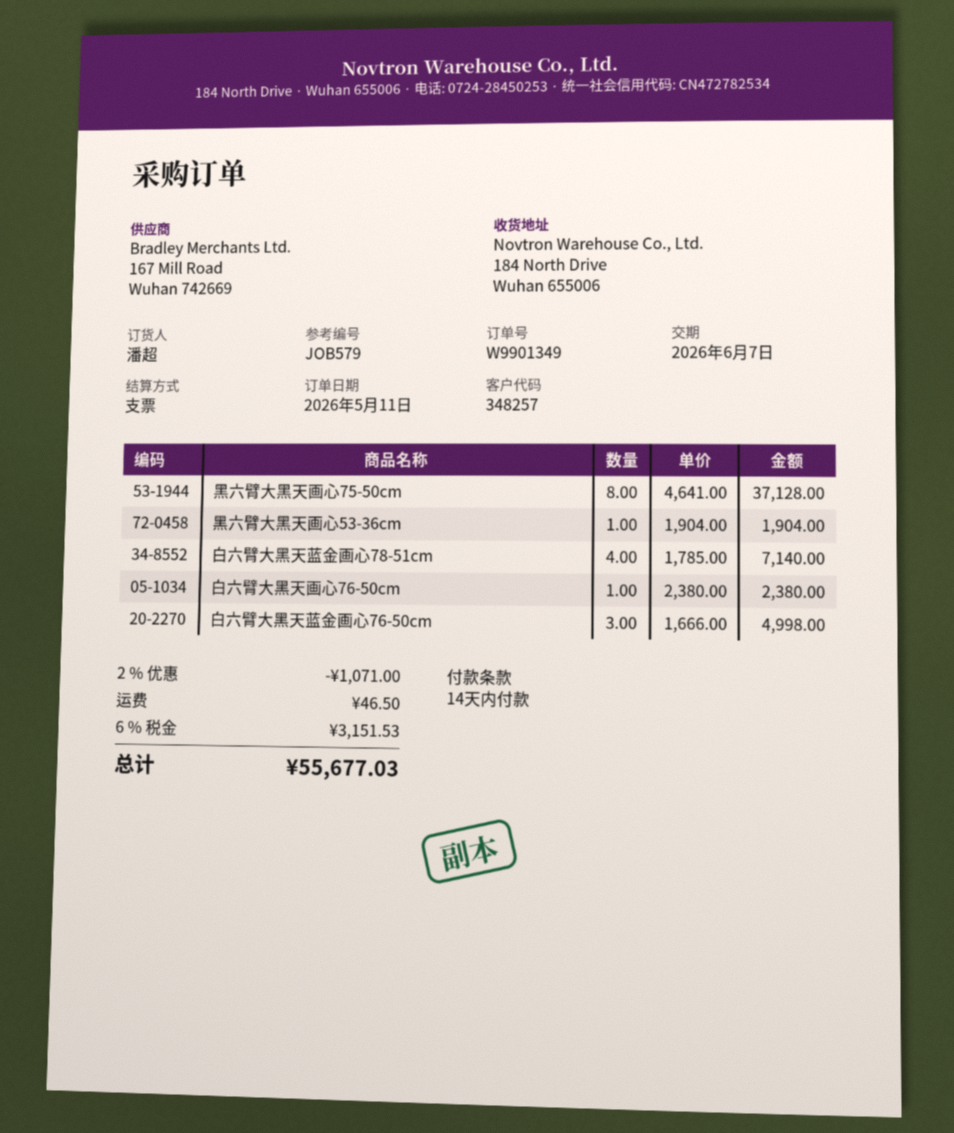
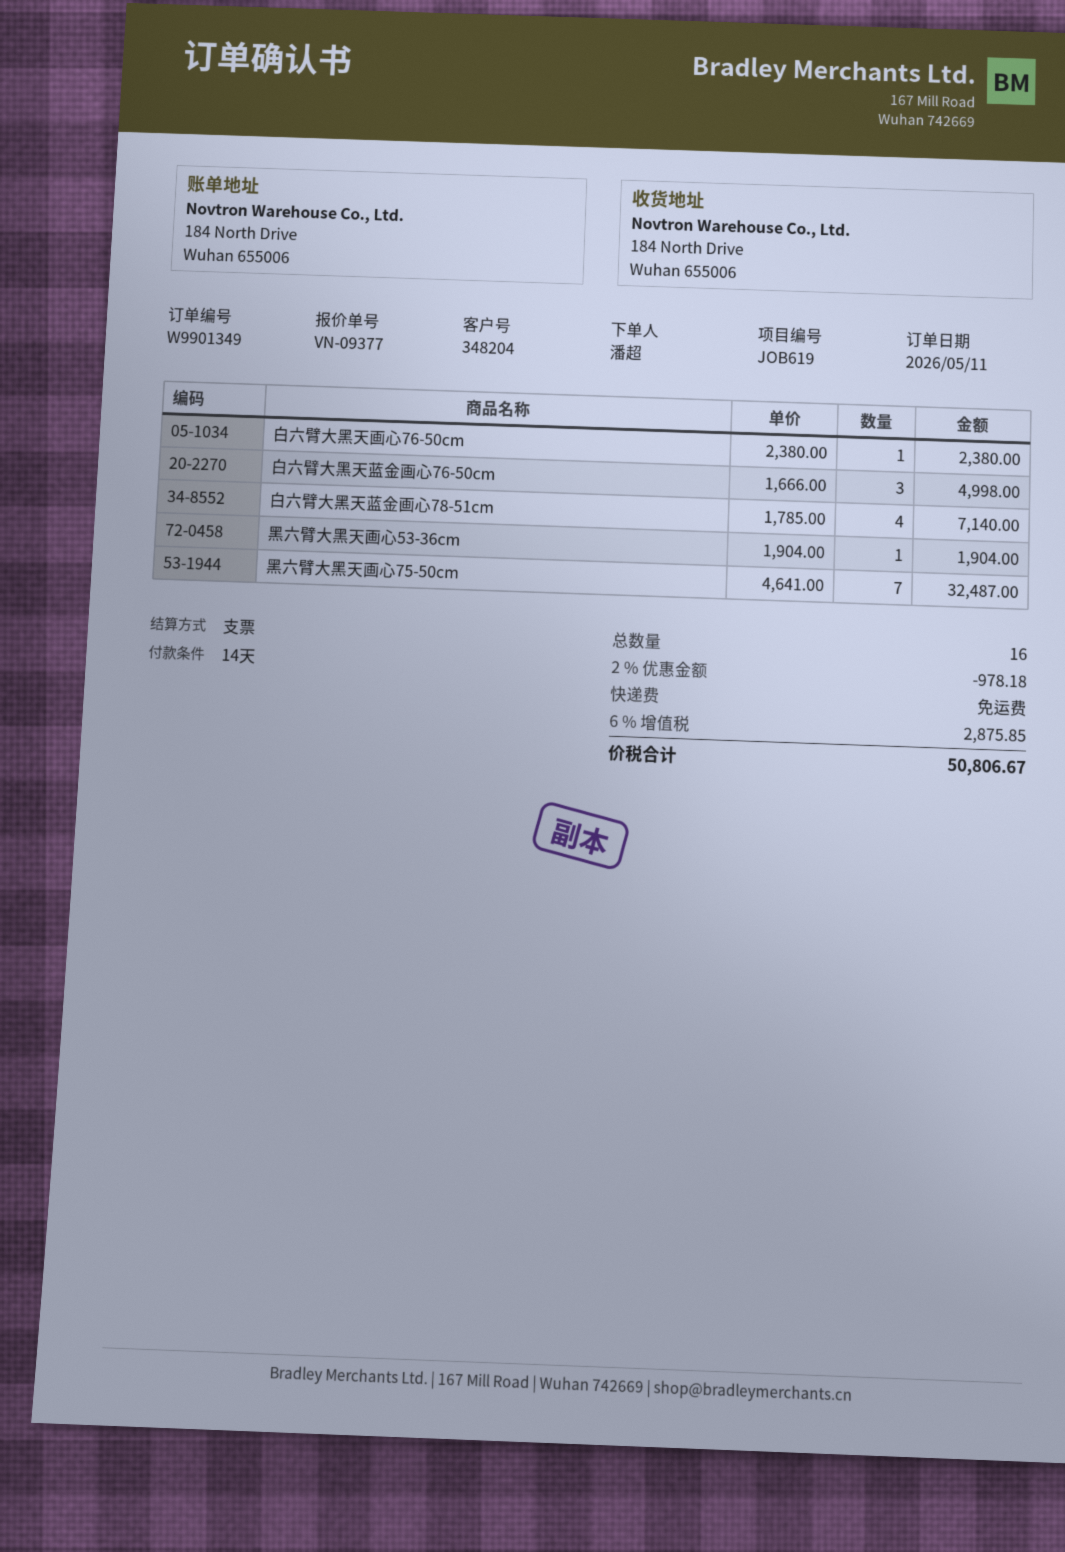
customer number: 348257 -> 348204
reference: JOB579 -> JOB619
黑六臂大黑天画心75-50cm: 8 x 4641.00 = 37128.00 -> 7 x 4641.00 = 32487.00
discount: 2% = 1071.00 -> 2% = 978.18
shipping: 46.50 -> 0.00
tax: 6% = 3151.53 -> 6% = 2875.85
total: 55677.03 -> 50806.67

